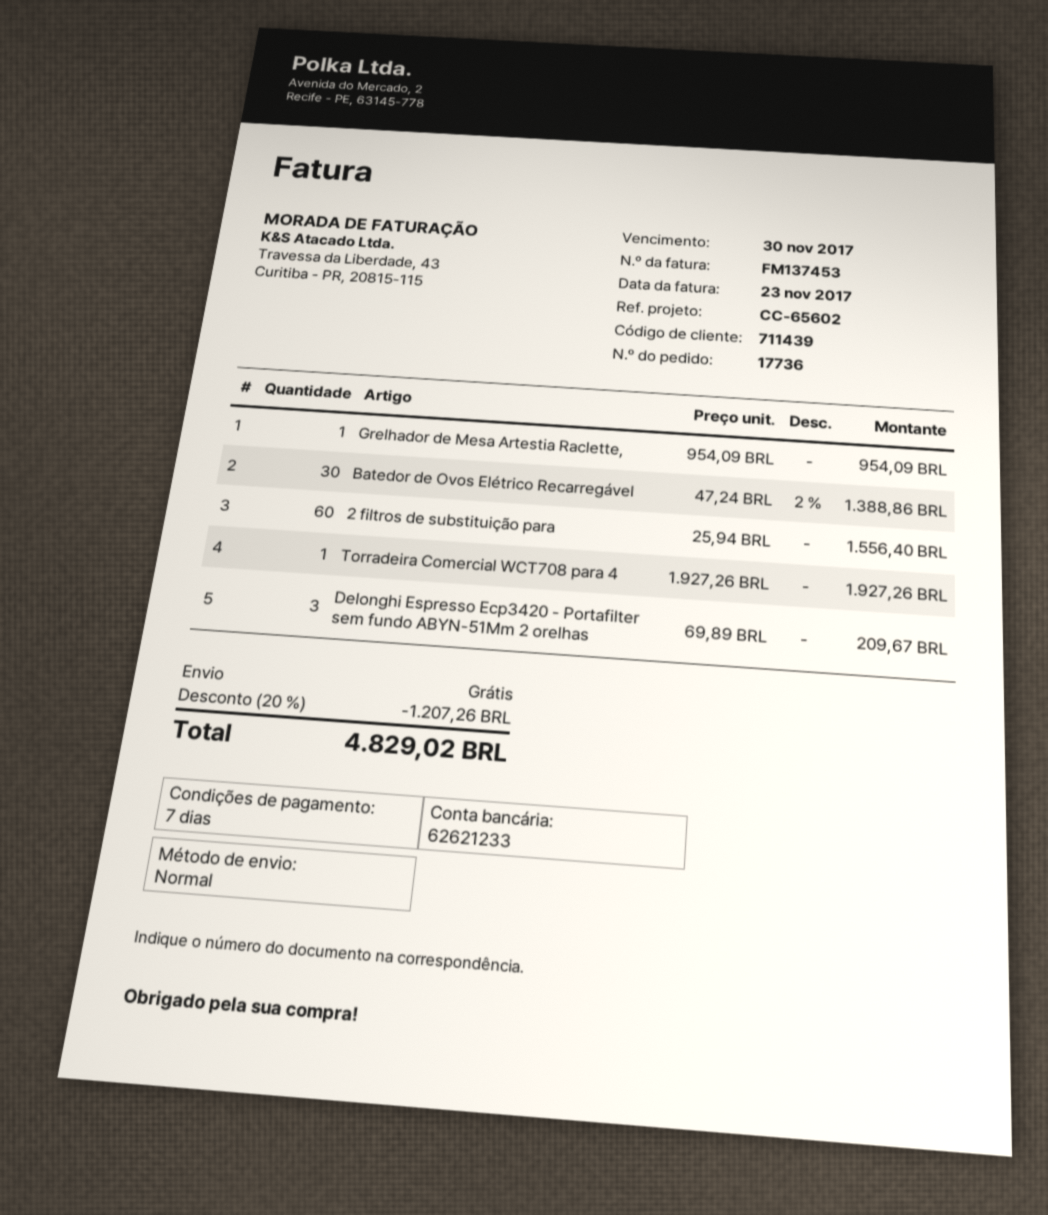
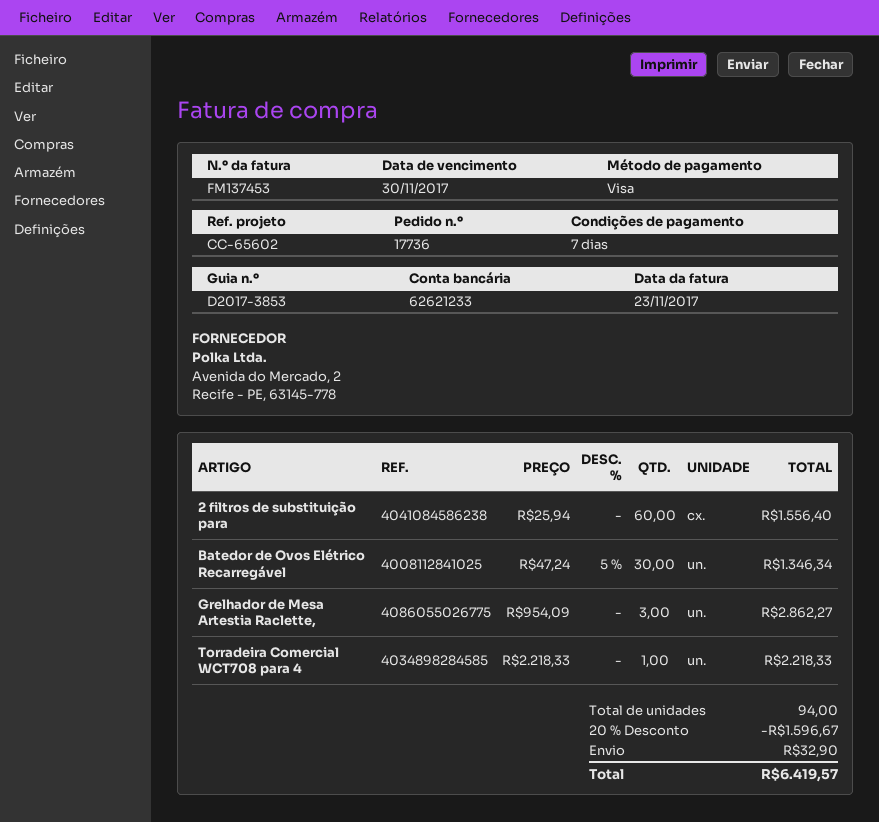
Grelhador de Mesa Artestia Raclette,: 1 x 954.09 = 954.09 -> 3 x 954.09 = 2862.27
Batedor de Ovos Elétrico Recarregável: 30 x 47.24 - 2% = 1388.86 -> 30 x 47.24 - 5% = 1346.34
Torradeira Comercial WCT708 para 4: 1 x 1927.26 = 1927.26 -> 1 x 2218.33 = 2218.33
Delonghi Espresso Ecp3420 - Portafilter sem fundo ABYN-51Mm 2 orelhas: 3 x 69.89 = 209.67 -> none
discount: 20% = 1207.26 -> 20% = 1596.67
shipping: 0.00 -> 32.90
total: 4829.02 -> 6419.57

